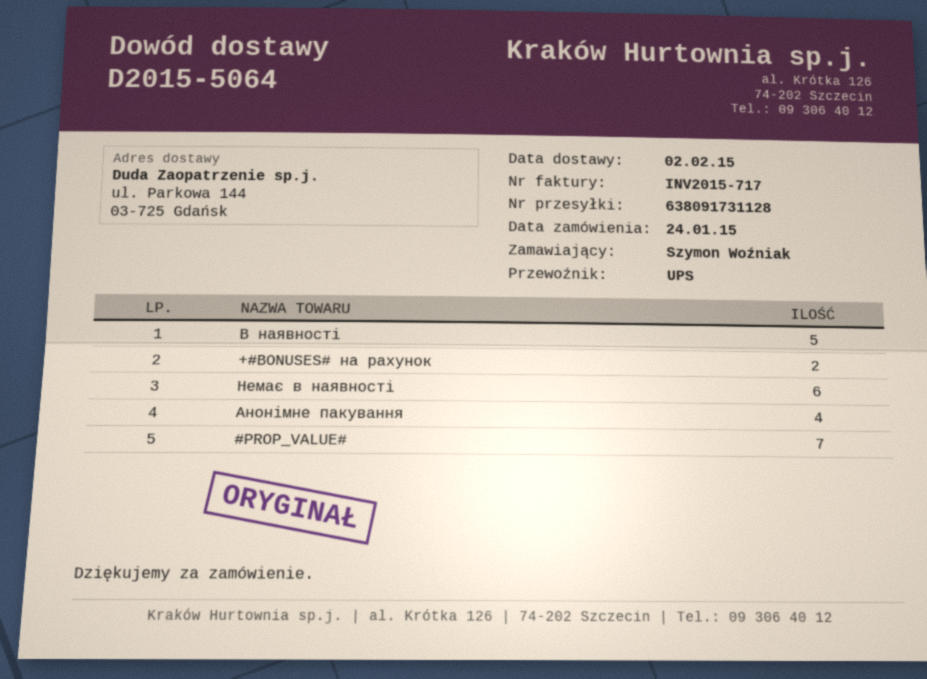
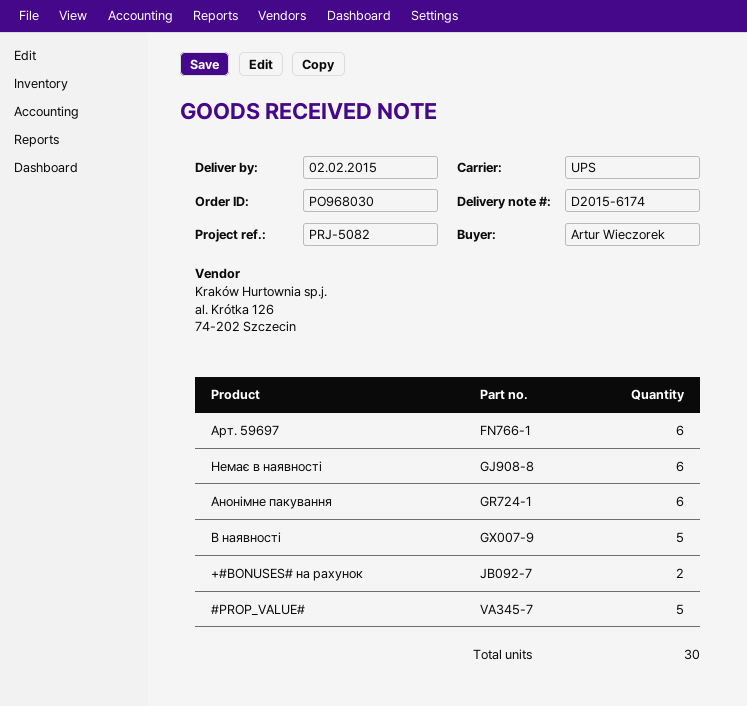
delivery note number: D2015-5064 -> D2015-6174
ordered by: Szymon Woźniak -> Artur Wieczorek
Анонімне пакування: 4 -> 6
#PROP_VALUE#: 7 -> 5
Арт. 59697: none -> 6

